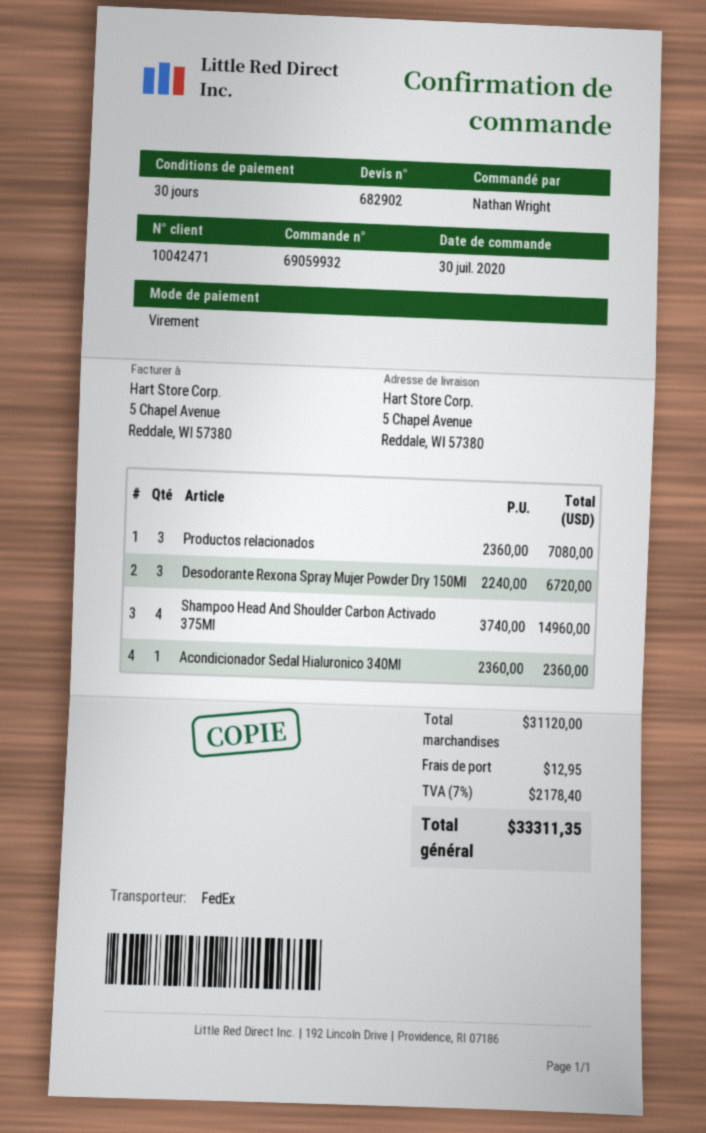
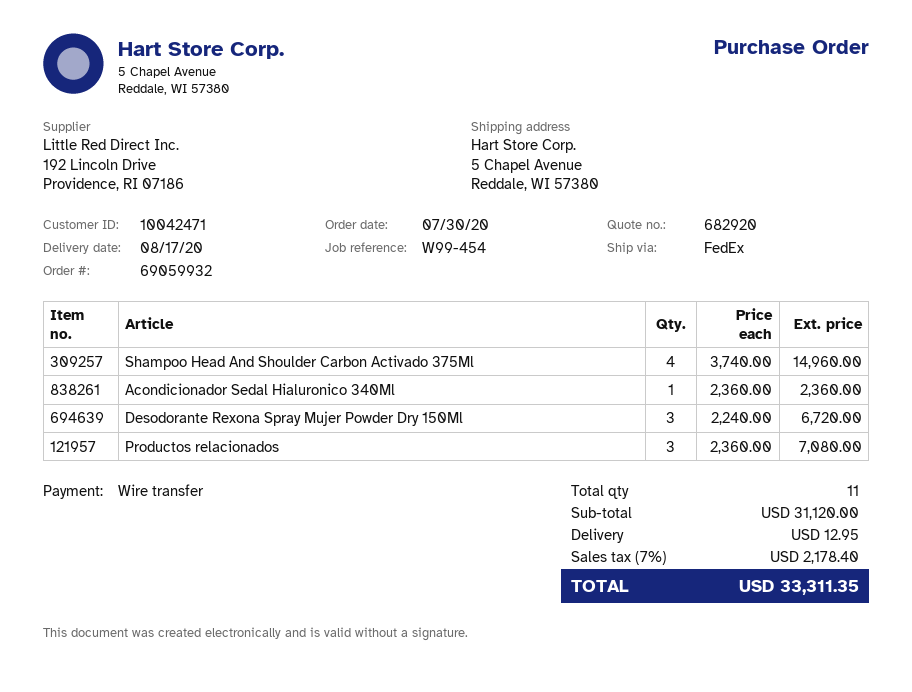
quote number: 682902 -> 682920

